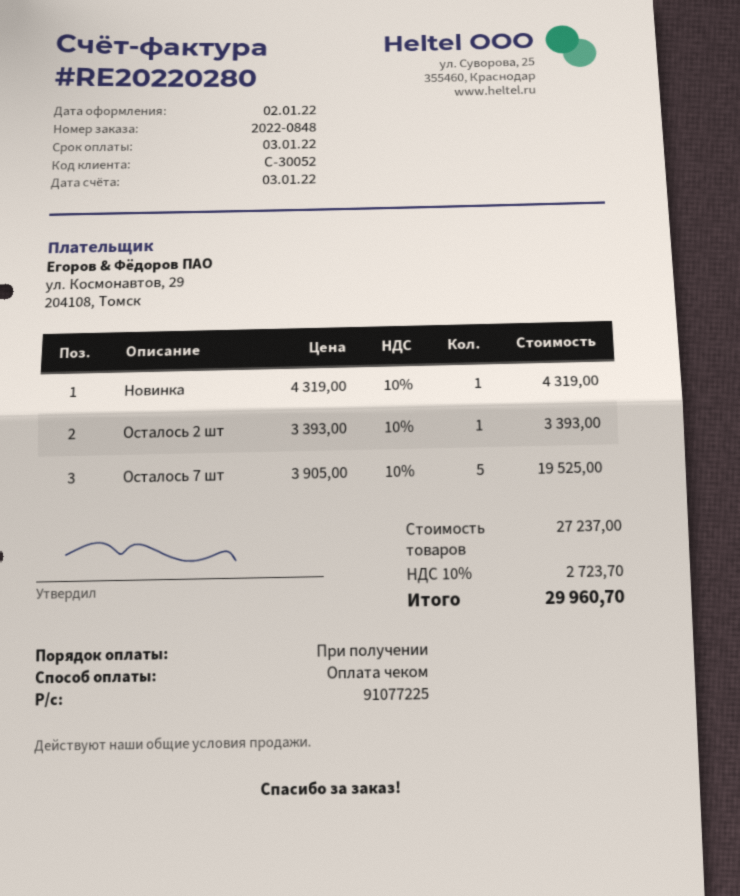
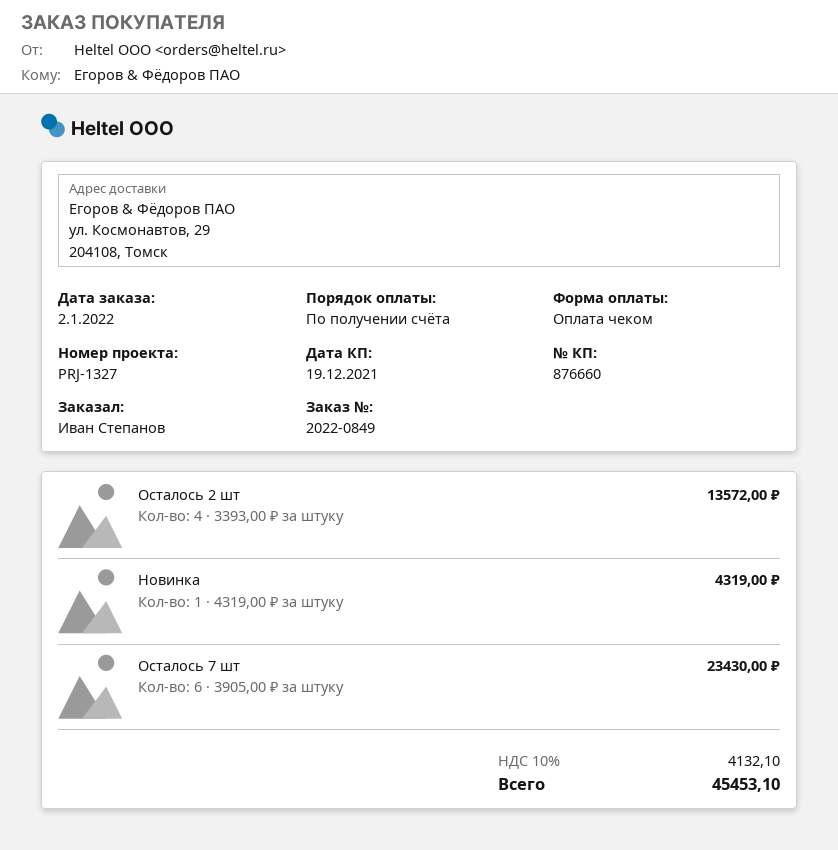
order number: 2022-0848 -> 2022-0849
Осталось 2 шт: 1 x 3393.00 = 3393.00 -> 4 x 3393.00 = 13572.00
Осталось 7 шт: 5 x 3905.00 = 19525.00 -> 6 x 3905.00 = 23430.00
tax: 10% = 2723.70 -> 10% = 4132.10
total: 29960.70 -> 45453.10

